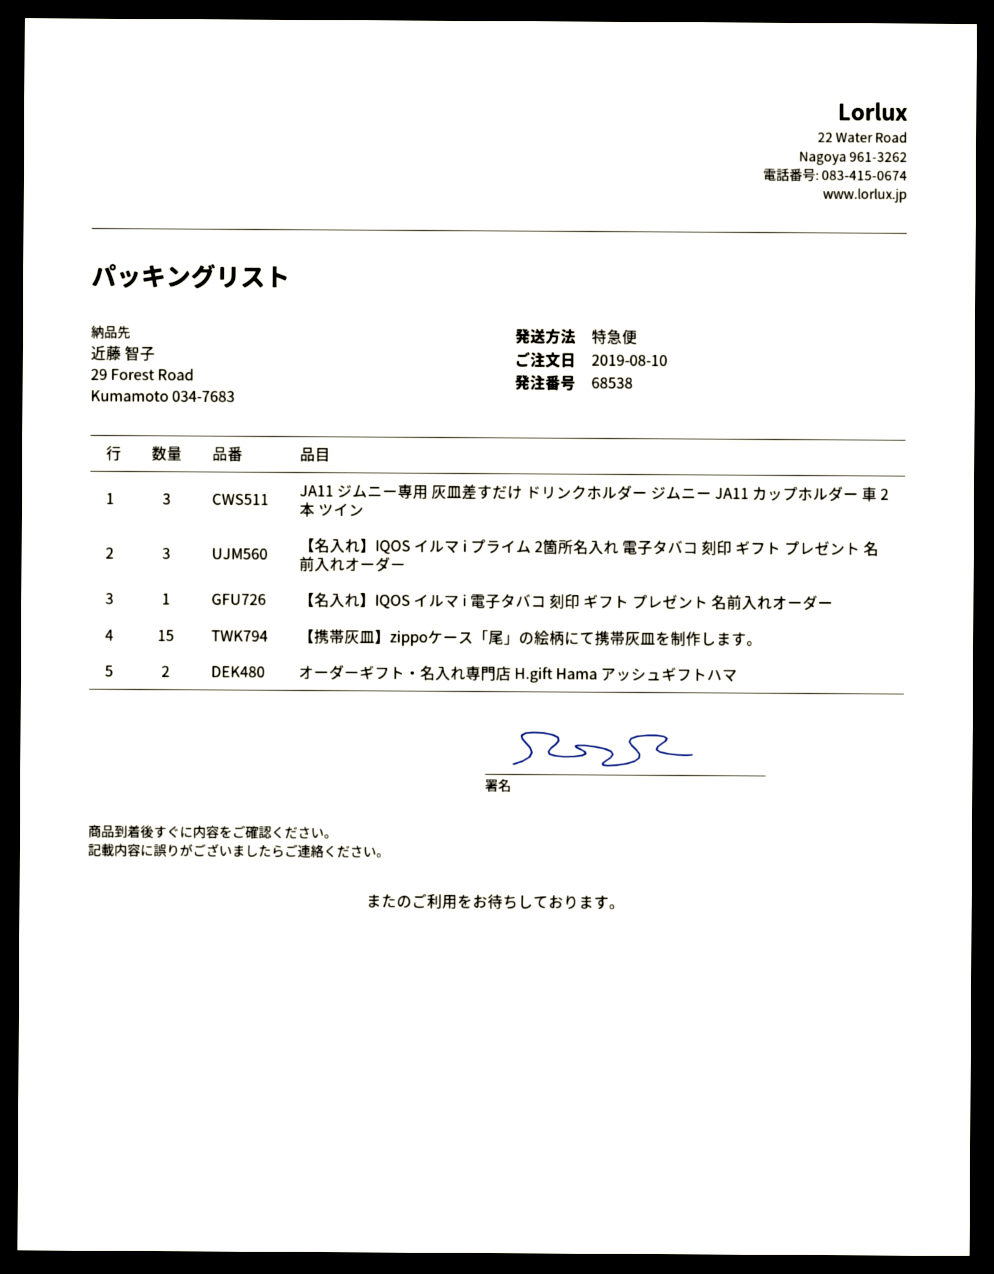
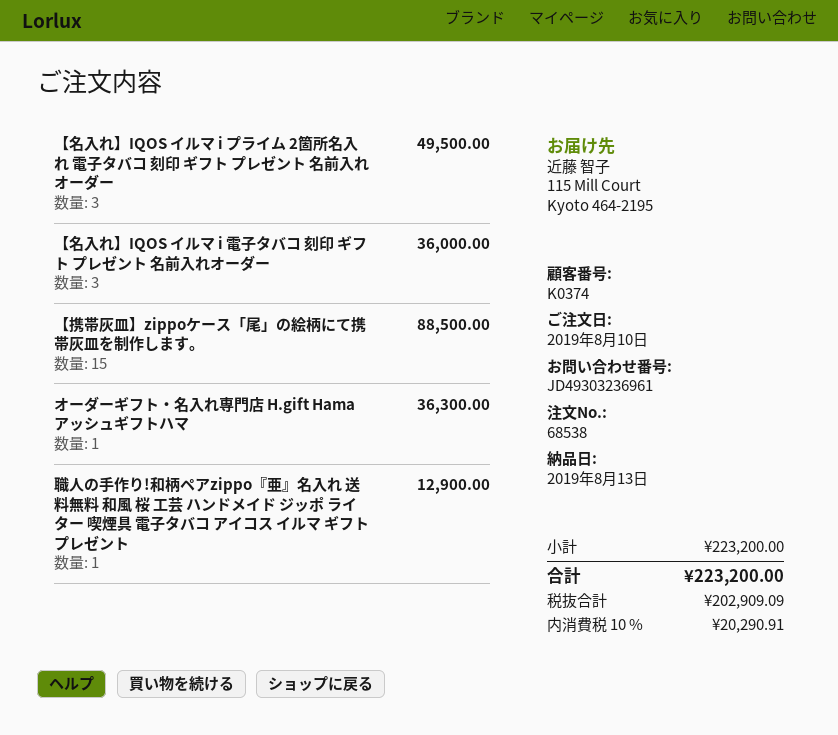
ship to: 29 Forest Road, Kumamoto 034-7683 -> 115 Mill Court, Kyoto 464-2195
JA11 ジムニー専用 灰皿差すだけ ドリンクホルダー ジムニー JA11 カップホルダー 車 2本 ツイン: 3 -> none
【名入れ】IQOS イルマ i 電子タバコ 刻印 ギフト プレゼント 名前入れオーダー: 1 -> 3
オーダーギフト・名入れ専門店 H.gift Hama アッシュギフトハマ: 2 -> 1
職人の手作り!和柄ペアzippo『亜』名入れ 送料無料 和風 桜 工芸 ハンドメイド ジッポ ライター 喫煙具 電子タバコ アイコス イルマ ギフト プレゼント: none -> 1

